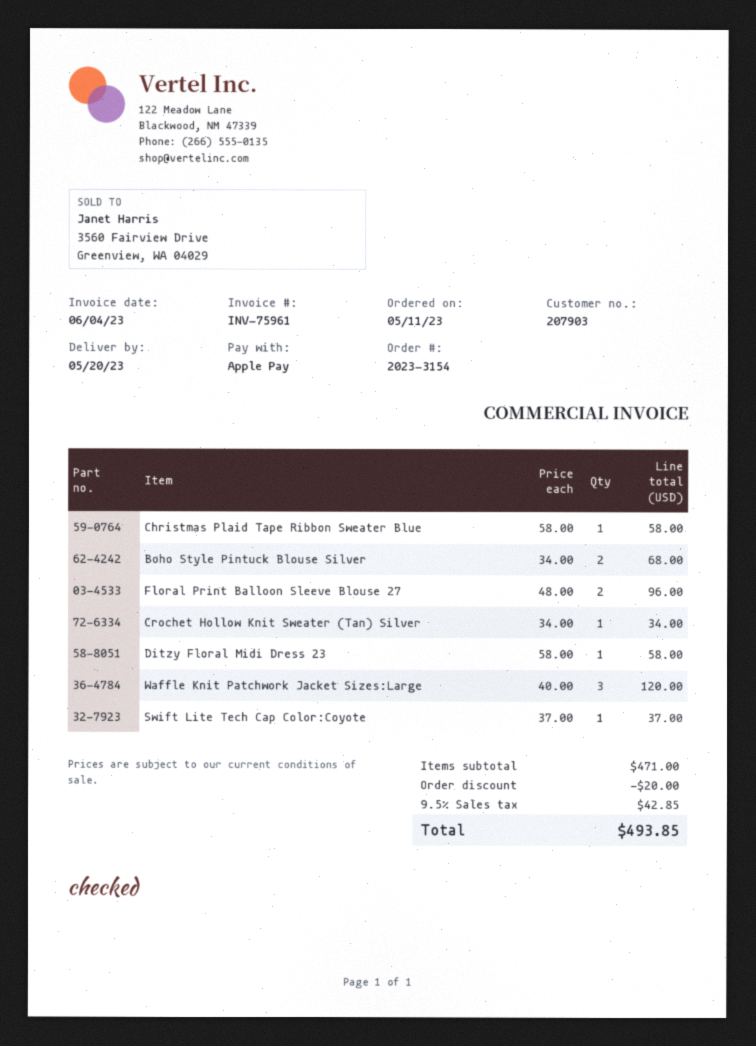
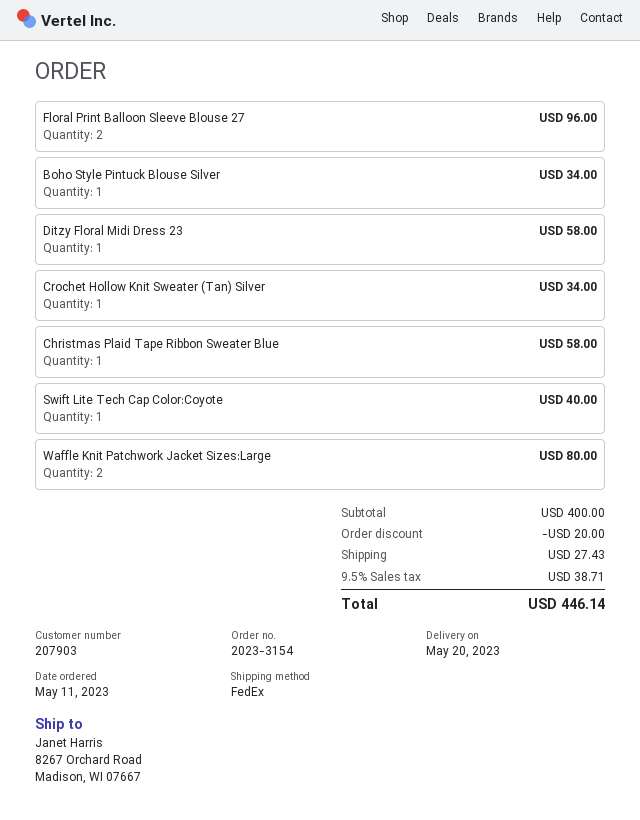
Boho Style Pintuck Blouse Silver: 2 for 68.00 -> 1 for 34.00
Waffle Knit Patchwork Jacket Sizes:Large: 3 for 120.00 -> 2 for 80.00
Swift Lite Tech Cap Color:Coyote: 1 for 37.00 -> 1 for 40.00
subtotal: 471.00 -> 400.00
shipping: none -> 27.43
tax: 9.5% = 42.85 -> 9.5% = 38.71
total: 493.85 -> 446.14

